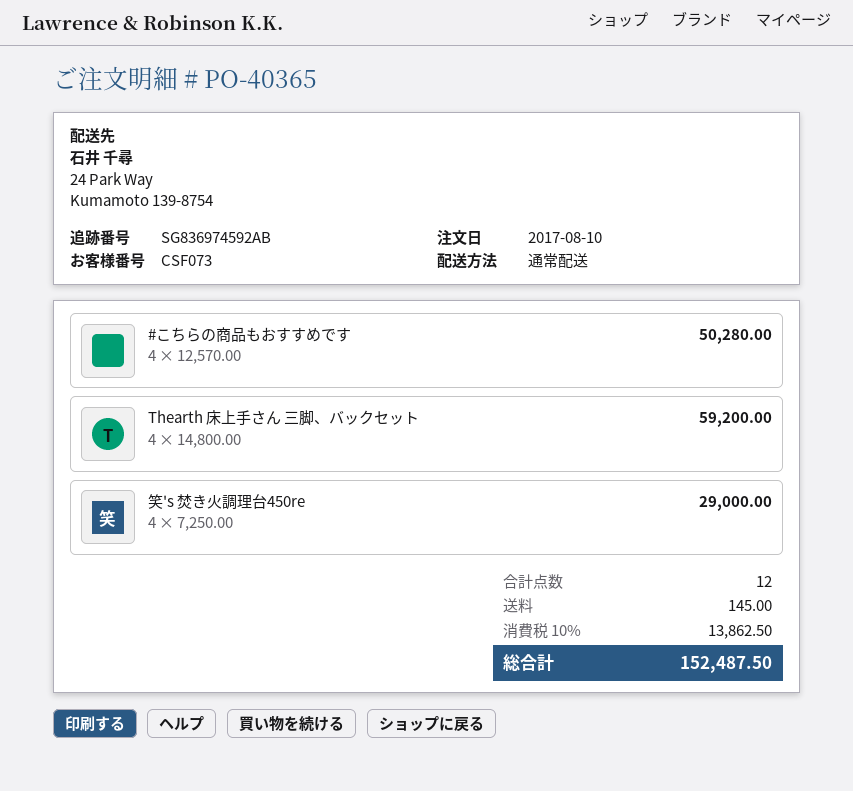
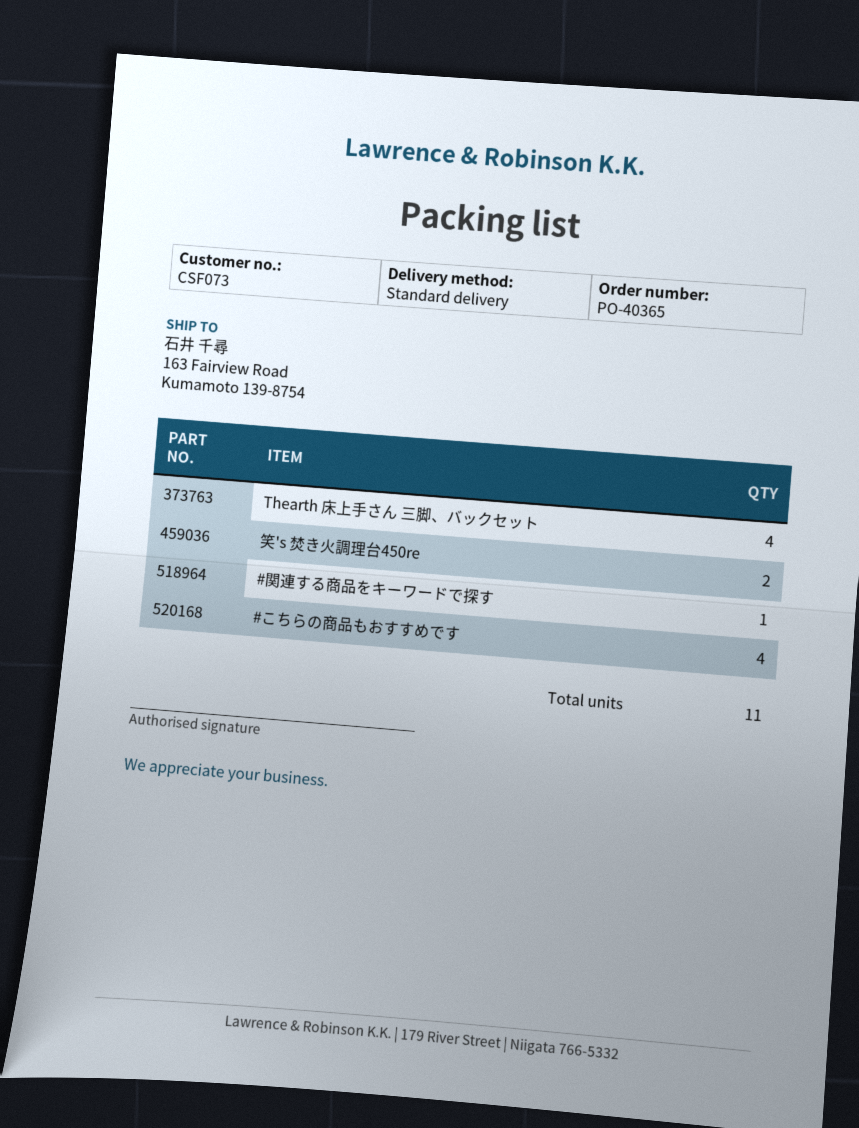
ship to: 24 Park Way, Kumamoto 139-8754 -> 163 Fairview Road, Kumamoto 139-8754
笑's 焚き火調理台450re: 4 -> 2
#関連する商品をキーワードで探す: none -> 1
total quantity: 12 -> 11

